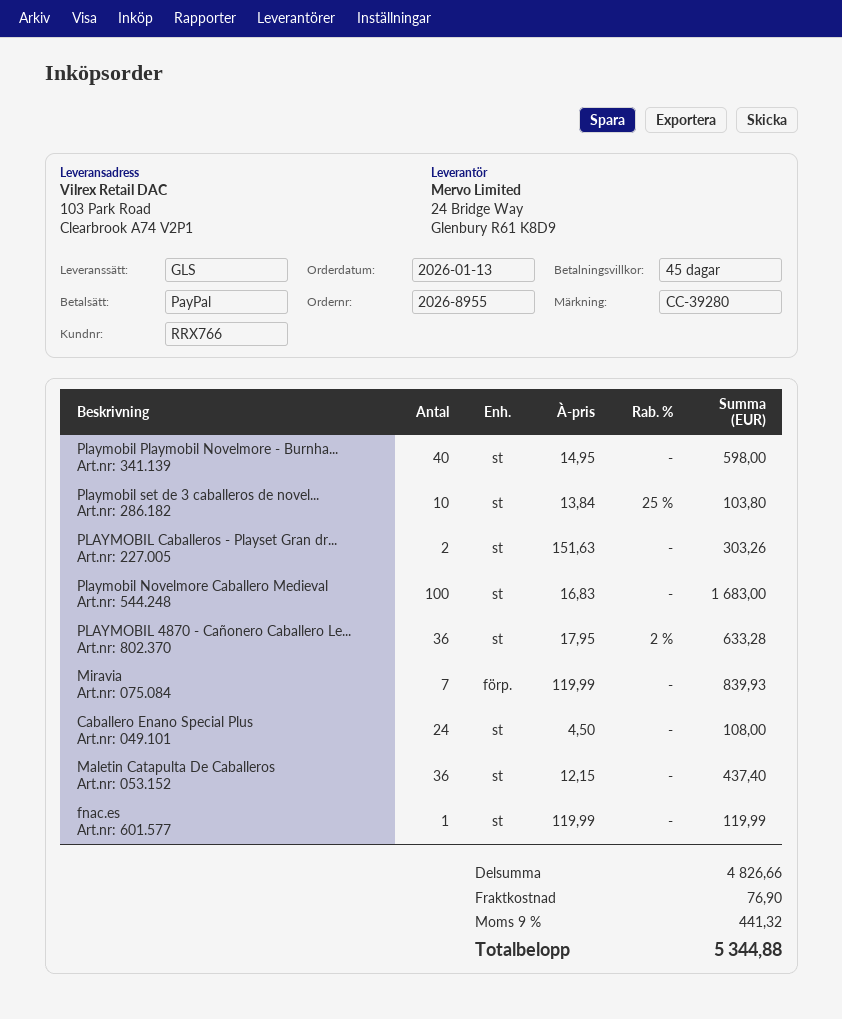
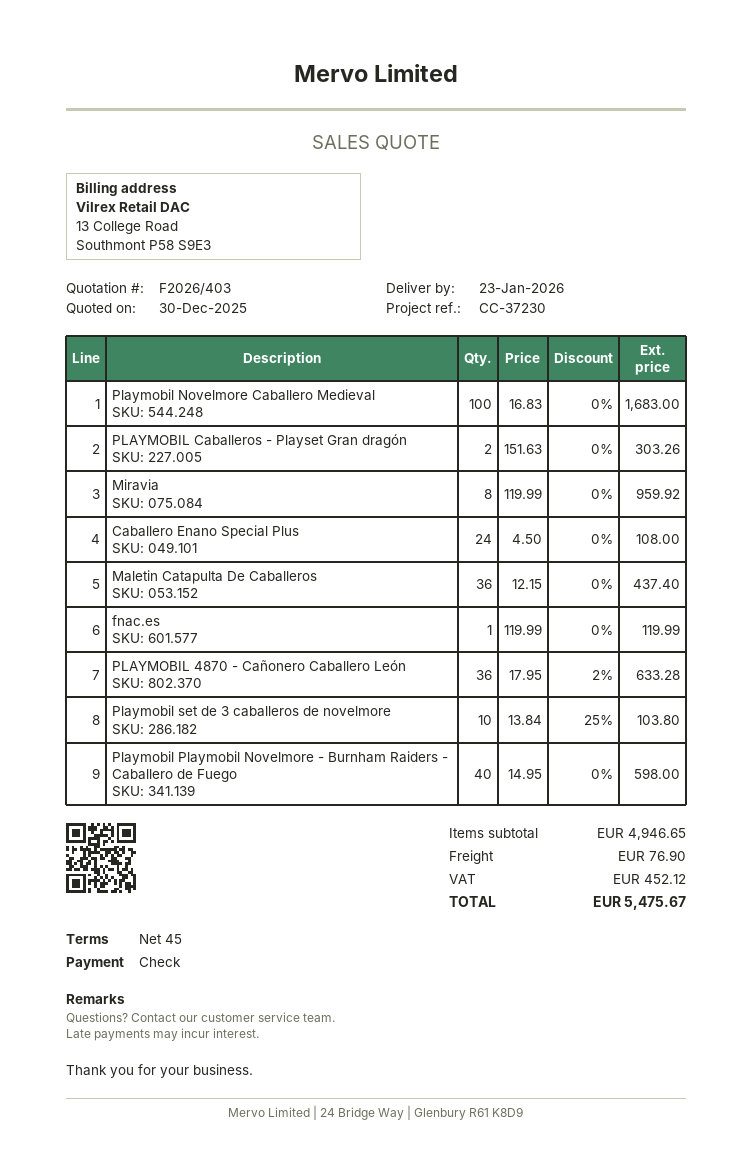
reference: CC-39280 -> CC-37230
payment method: PayPal -> cheque
Miravia: 7 x 119.99 = 839.93 -> 8 x 119.99 = 959.92
subtotal: 4826.66 -> 4946.65
tax: 441.32 -> 452.12
total: 5344.88 -> 5475.67

